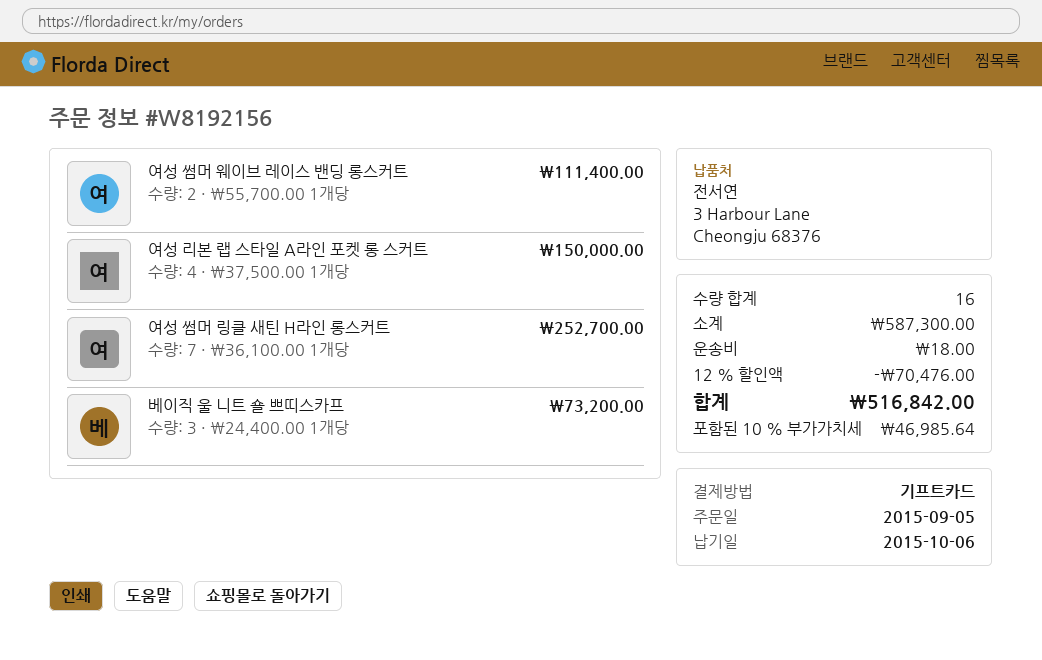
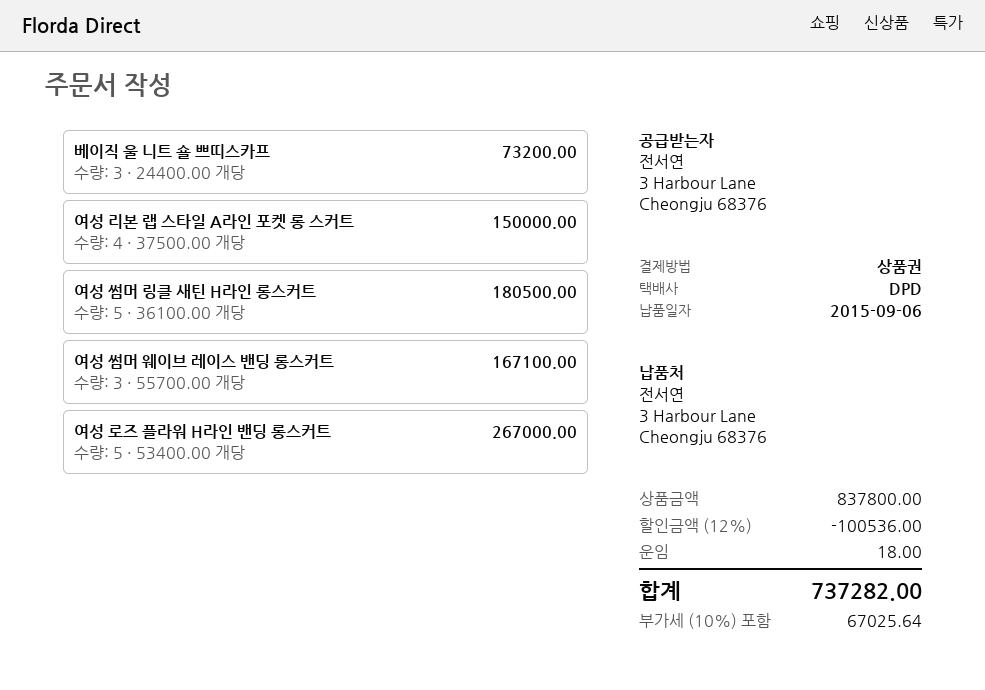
delivery date: 2015-10-06 -> 2015-09-06
여성 썸머 웨이브 레이스 밴딩 롱스커트: 2 x 55700.00 = 111400.00 -> 3 x 55700.00 = 167100.00
여성 썸머 링클 새틴 H라인 롱스커트: 7 x 36100.00 = 252700.00 -> 5 x 36100.00 = 180500.00
여성 로즈 플라워 H라인 밴딩 롱스커트: none -> 5 x 53400.00 = 267000.00
subtotal: 587300.00 -> 837800.00
discount: 12% = 70476.00 -> 12% = 100536.00
tax: 10% = 46985.64 -> 10% = 67025.64
total: 516842.00 -> 737282.00

